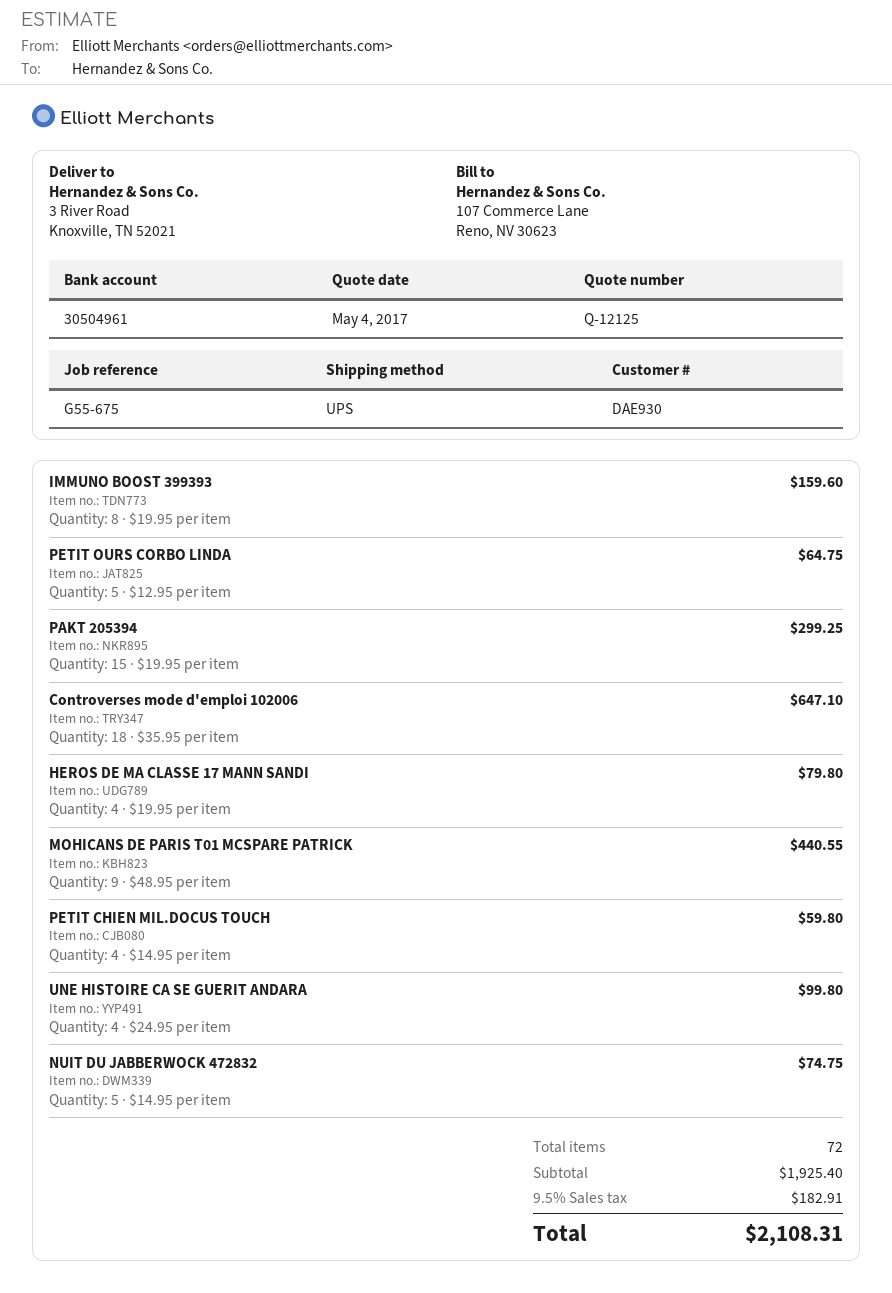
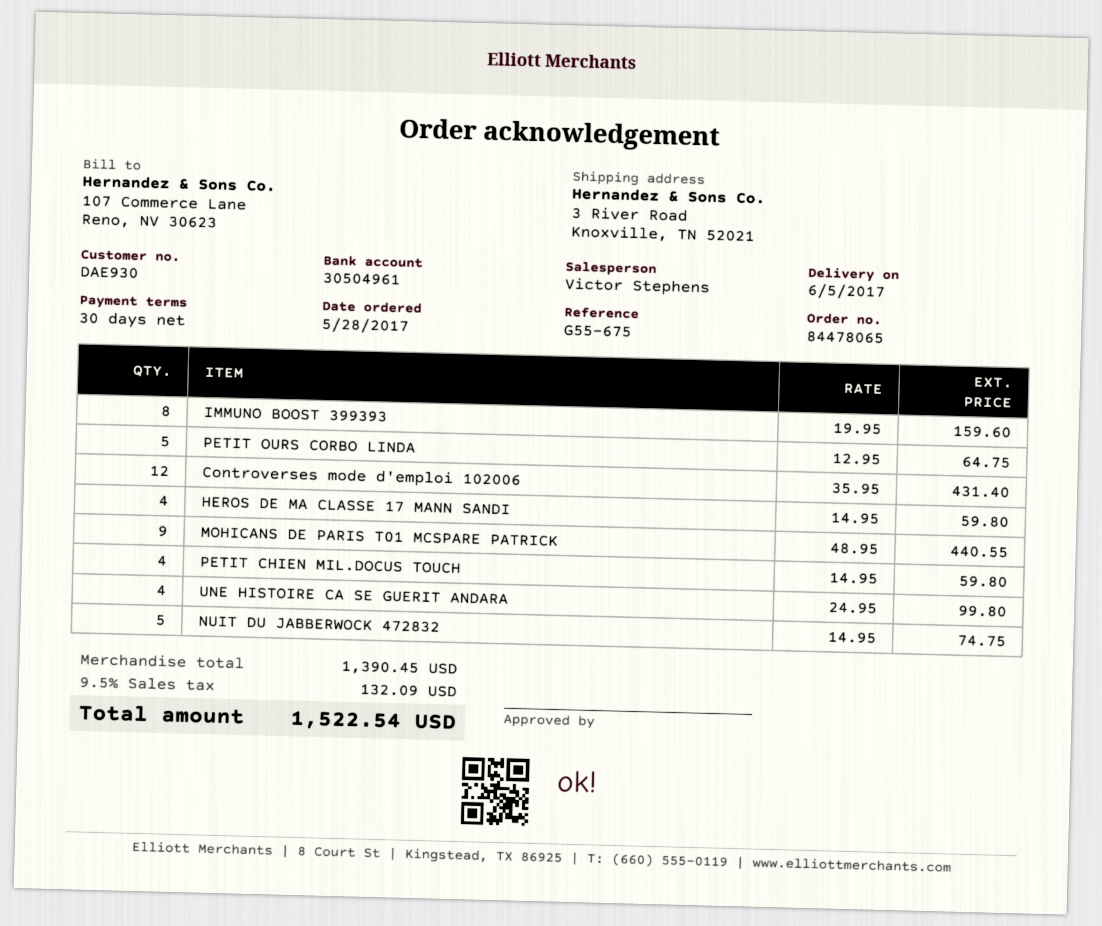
PAKT 205394: 15 x 19.95 = 299.25 -> none
Controverses mode d'emploi 102006: 18 x 35.95 = 647.10 -> 12 x 35.95 = 431.40
HEROS DE MA CLASSE 17 MANN SANDI: 4 x 19.95 = 79.80 -> 4 x 14.95 = 59.80
subtotal: 1925.40 -> 1390.45
tax: 9.5% = 182.91 -> 9.5% = 132.09
total: 2108.31 -> 1522.54

